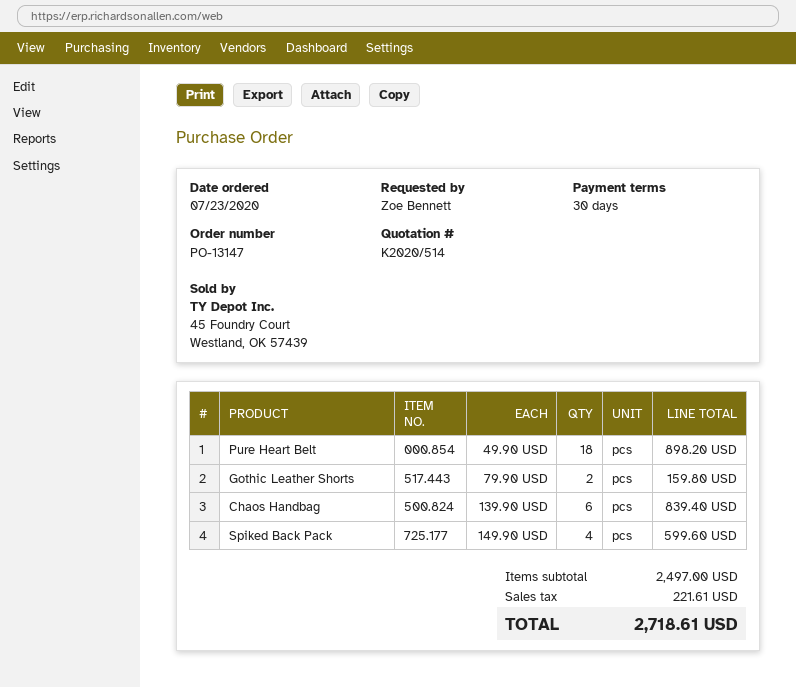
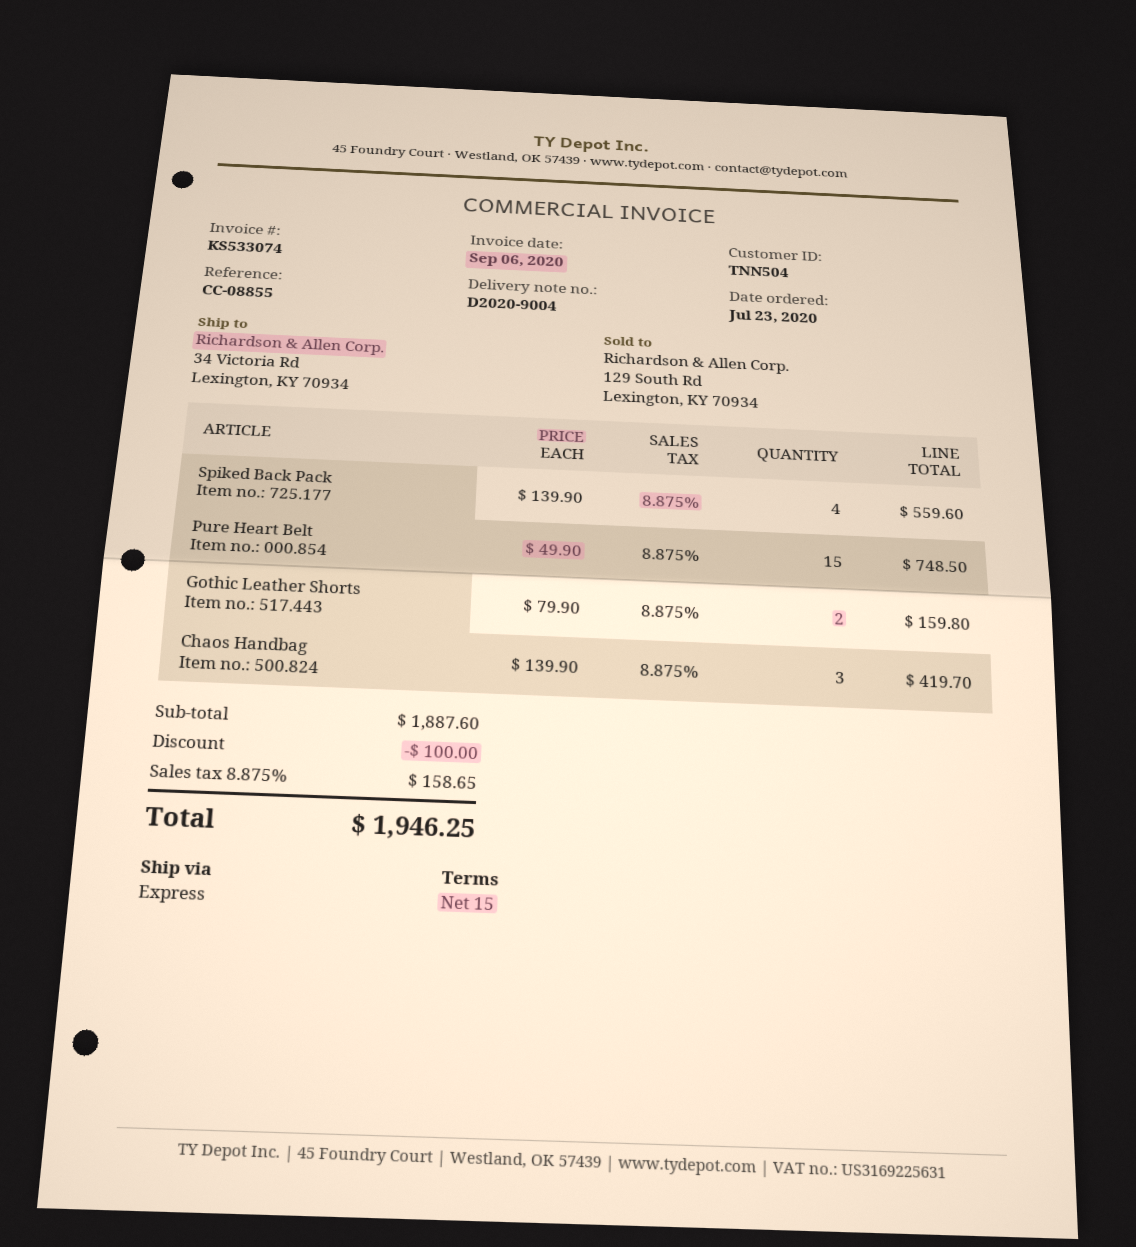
payment terms: 30 days -> 15 days
Pure Heart Belt: 18 x 49.90 = 898.20 -> 15 x 49.90 = 748.50
Chaos Handbag: 6 x 139.90 = 839.40 -> 3 x 139.90 = 419.70
Spiked Back Pack: 4 x 149.90 = 599.60 -> 4 x 139.90 = 559.60
subtotal: 2497.00 -> 1887.60
discount: none -> 100.00
tax: 221.61 -> 158.65
total: 2718.61 -> 1946.25

